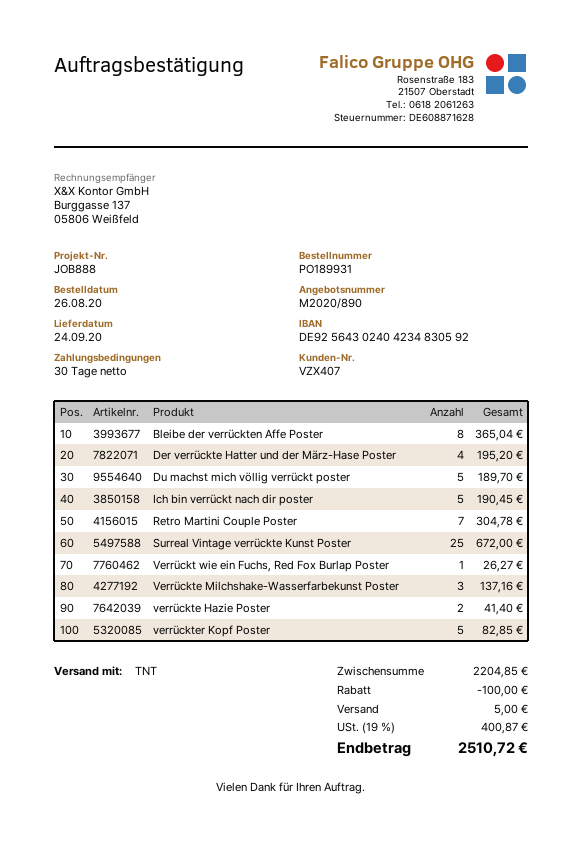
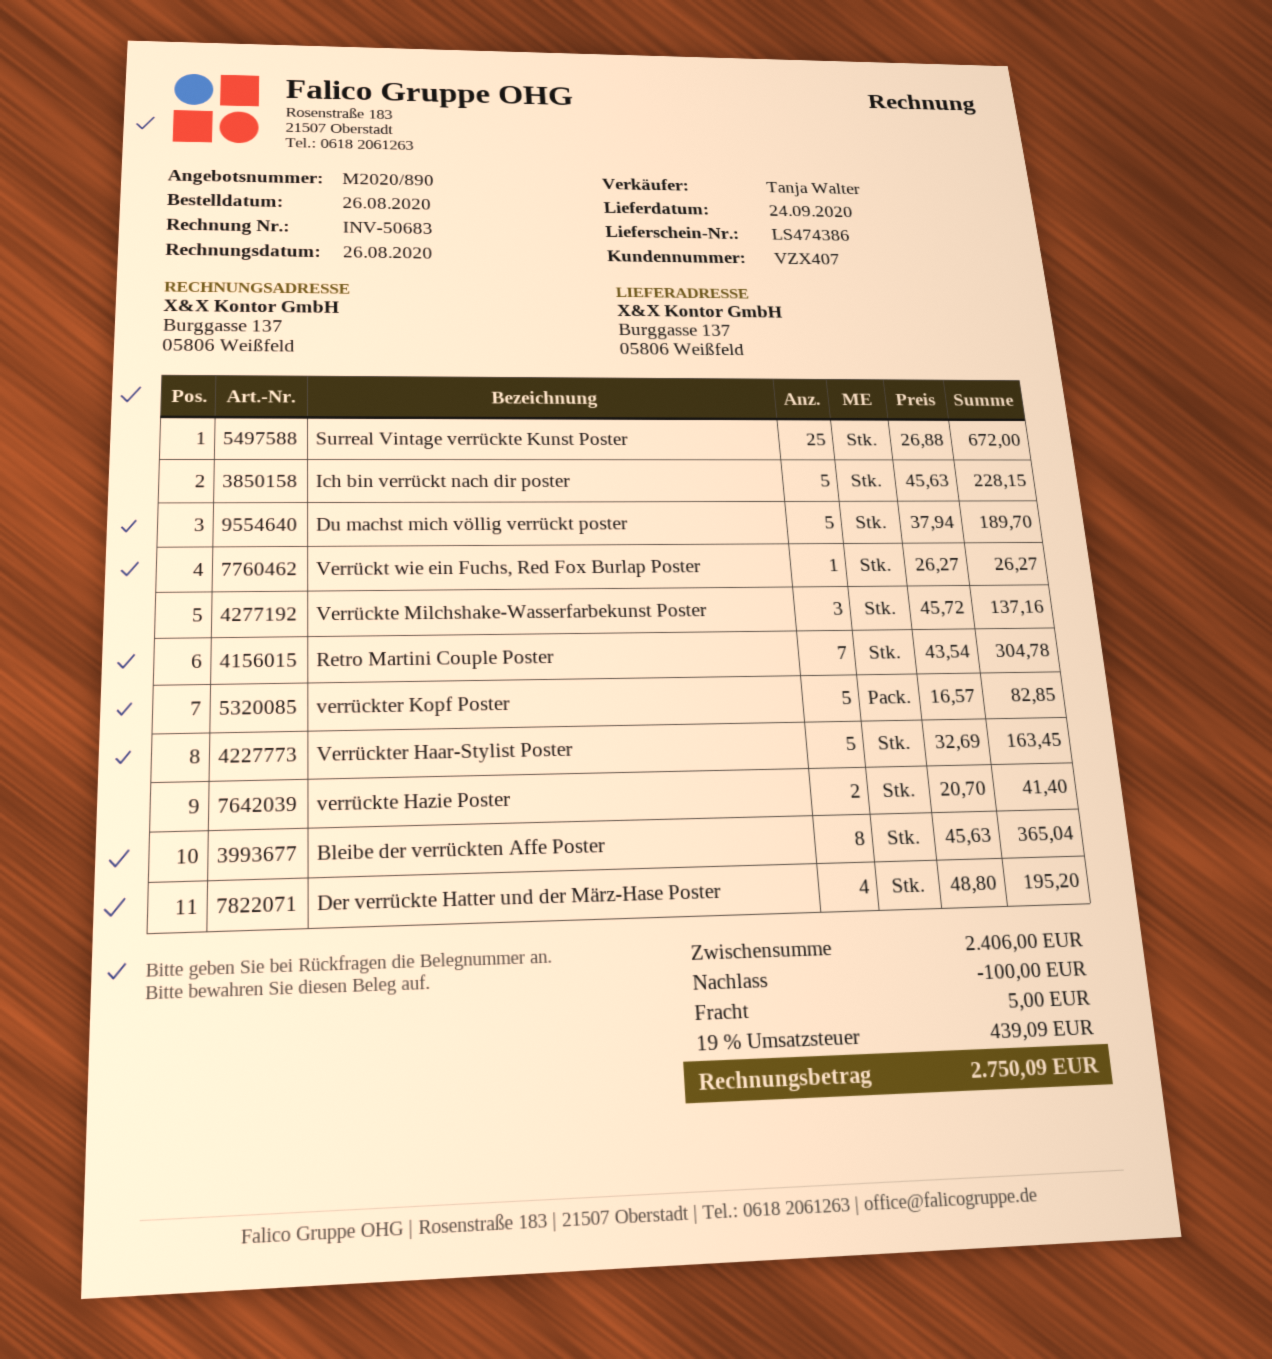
Ich bin verrückt nach dir poster: 5 for 190.45 -> 5 for 228.15
Verrückter Haar-Stylist Poster: none -> 5 for 163.45
subtotal: 2204.85 -> 2406.00
tax: 19% = 400.87 -> 19% = 439.09
total: 2510.72 -> 2750.09

